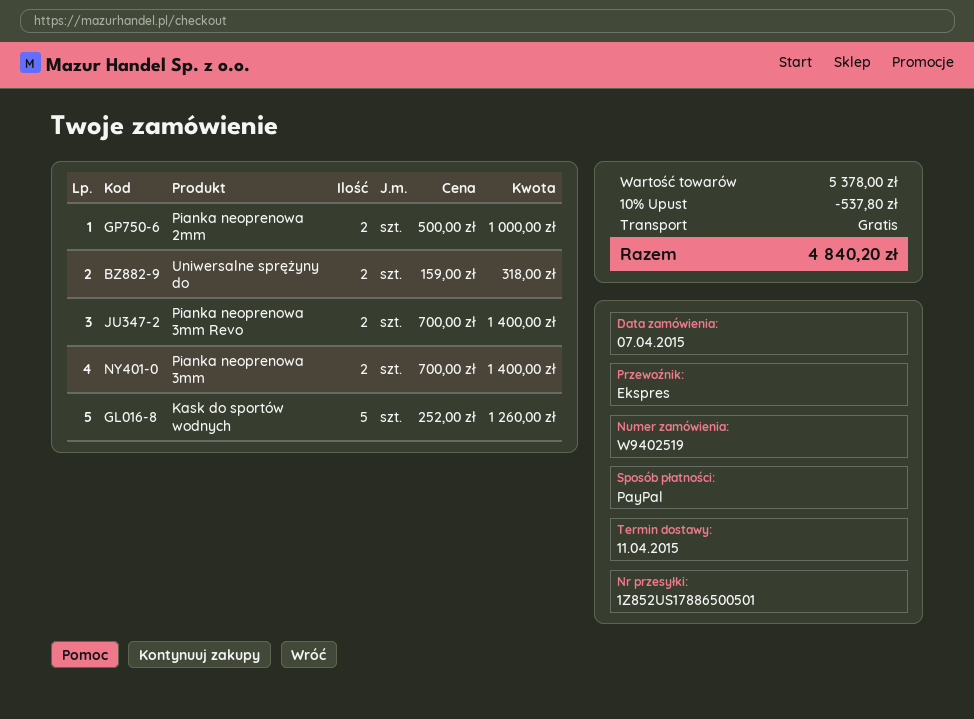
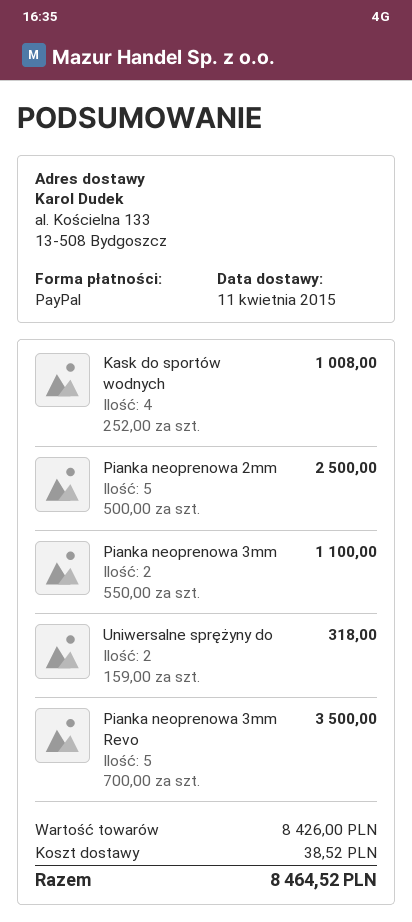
Pianka neoprenowa 2mm: 2 x 500.00 = 1000.00 -> 5 x 500.00 = 2500.00
Pianka neoprenowa 3mm Revo: 2 x 700.00 = 1400.00 -> 5 x 700.00 = 3500.00
Pianka neoprenowa 3mm: 2 x 700.00 = 1400.00 -> 2 x 550.00 = 1100.00
Kask do sportów wodnych: 5 x 252.00 = 1260.00 -> 4 x 252.00 = 1008.00
subtotal: 5378.00 -> 8426.00
discount: 10% = 537.80 -> none
shipping: 0.00 -> 38.52
total: 4840.20 -> 8464.52

